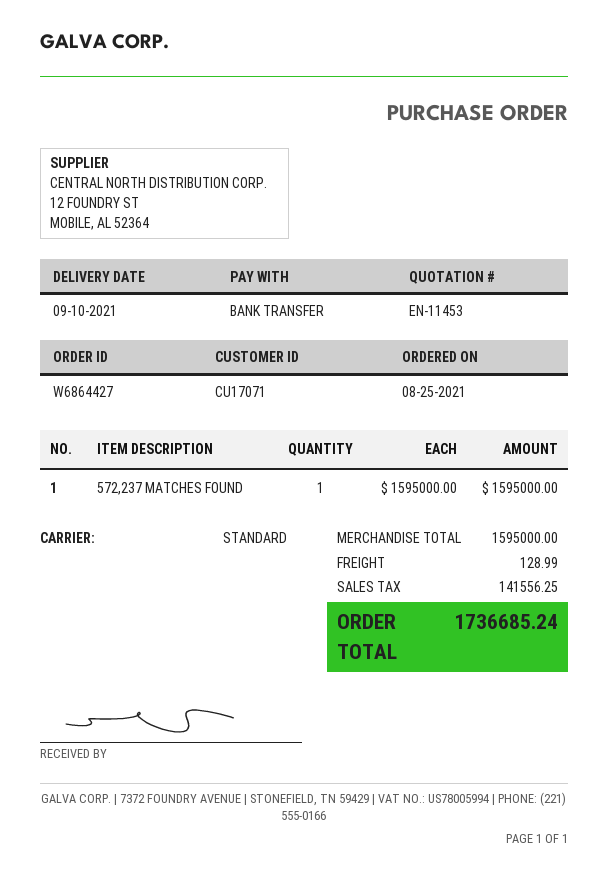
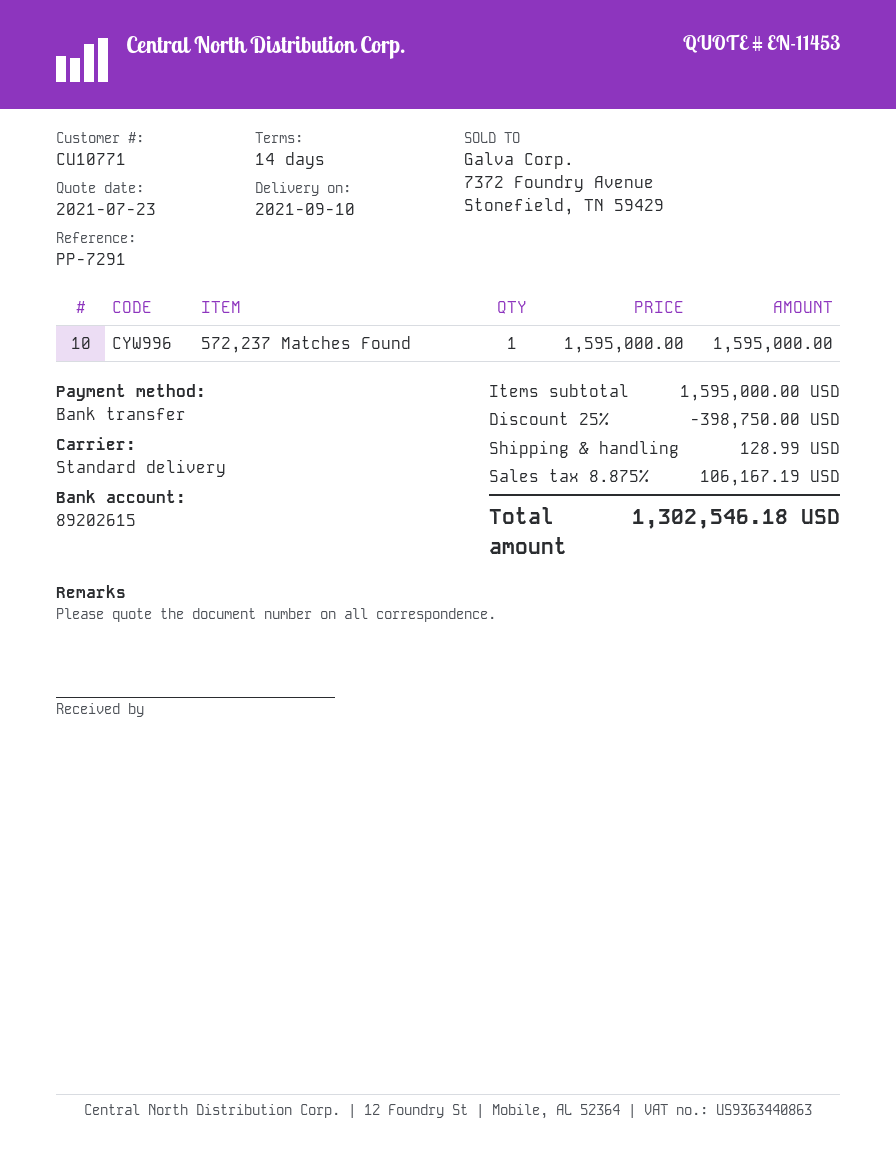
customer number: CU17071 -> CU10771
discount: none -> 25% = 398750.00
tax: 141556.25 -> 106167.19
total: 1736685.24 -> 1302546.18

